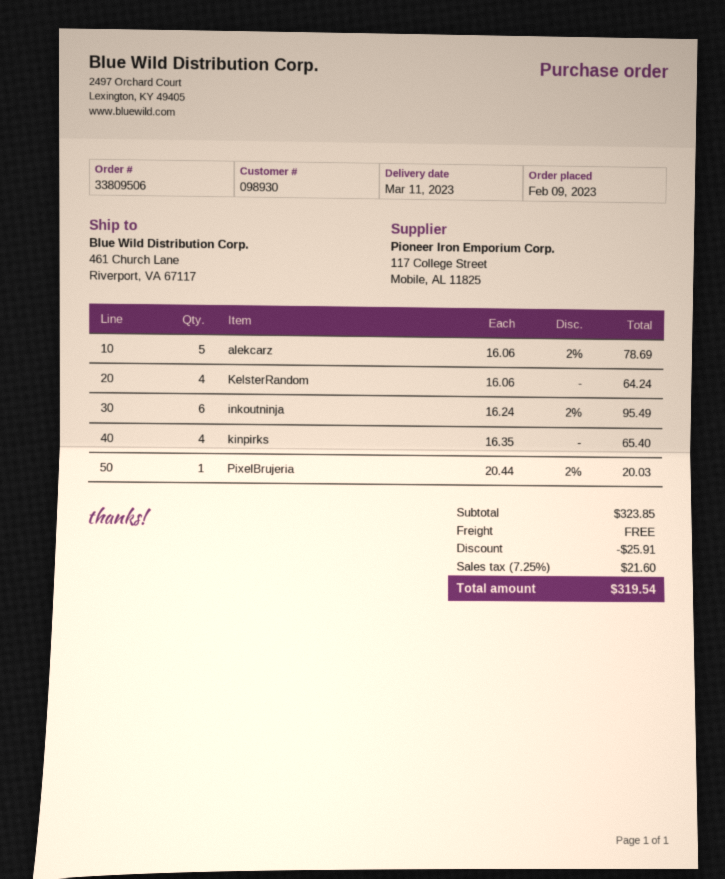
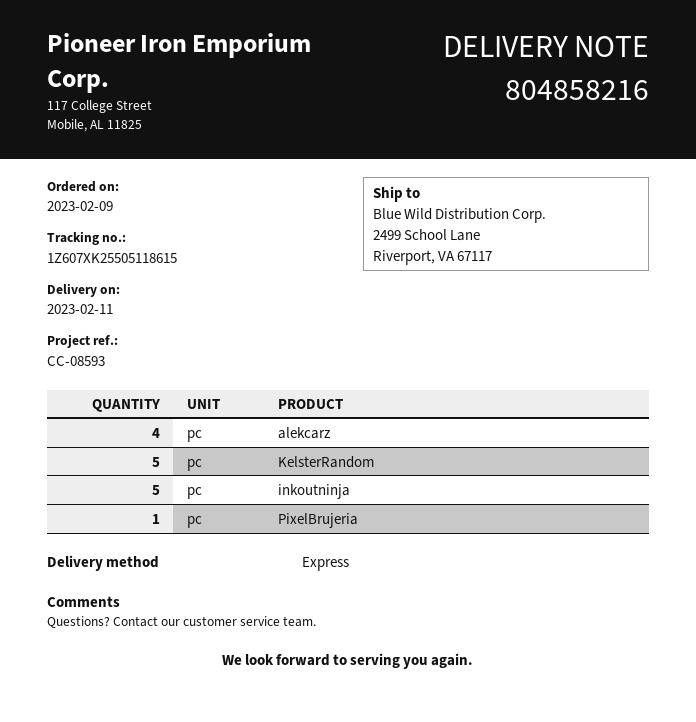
delivery date: 2023-03-11 -> 2023-02-11
ship to: 461 Church Lane, Riverport, VA 67117 -> 2499 School Lane, Riverport, VA 67117
alekcarz: 5 -> 4
KelsterRandom: 4 -> 5
inkoutninja: 6 -> 5
kinpirks: 4 -> none

